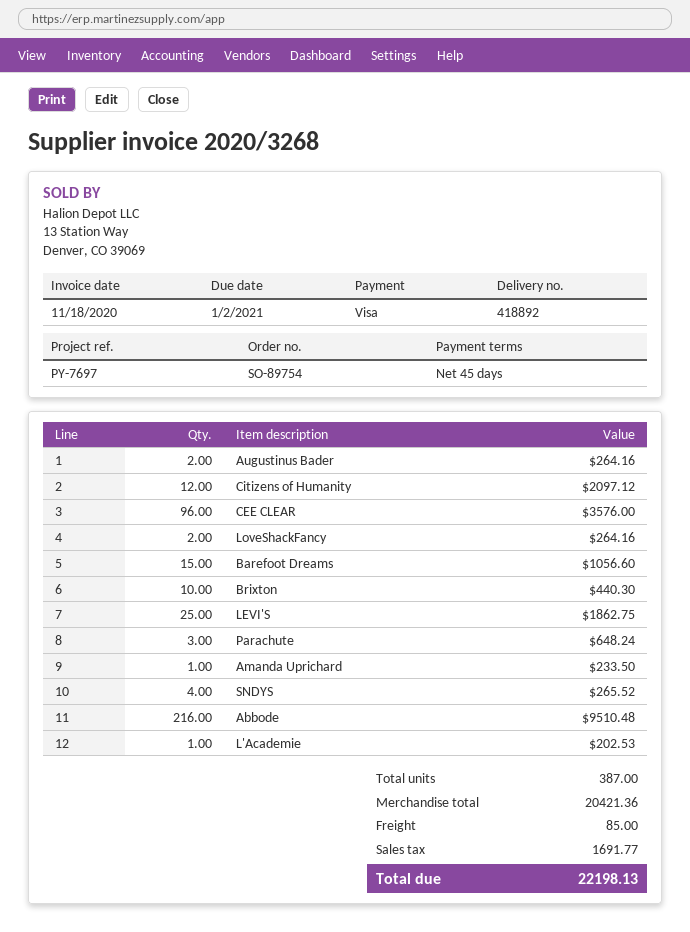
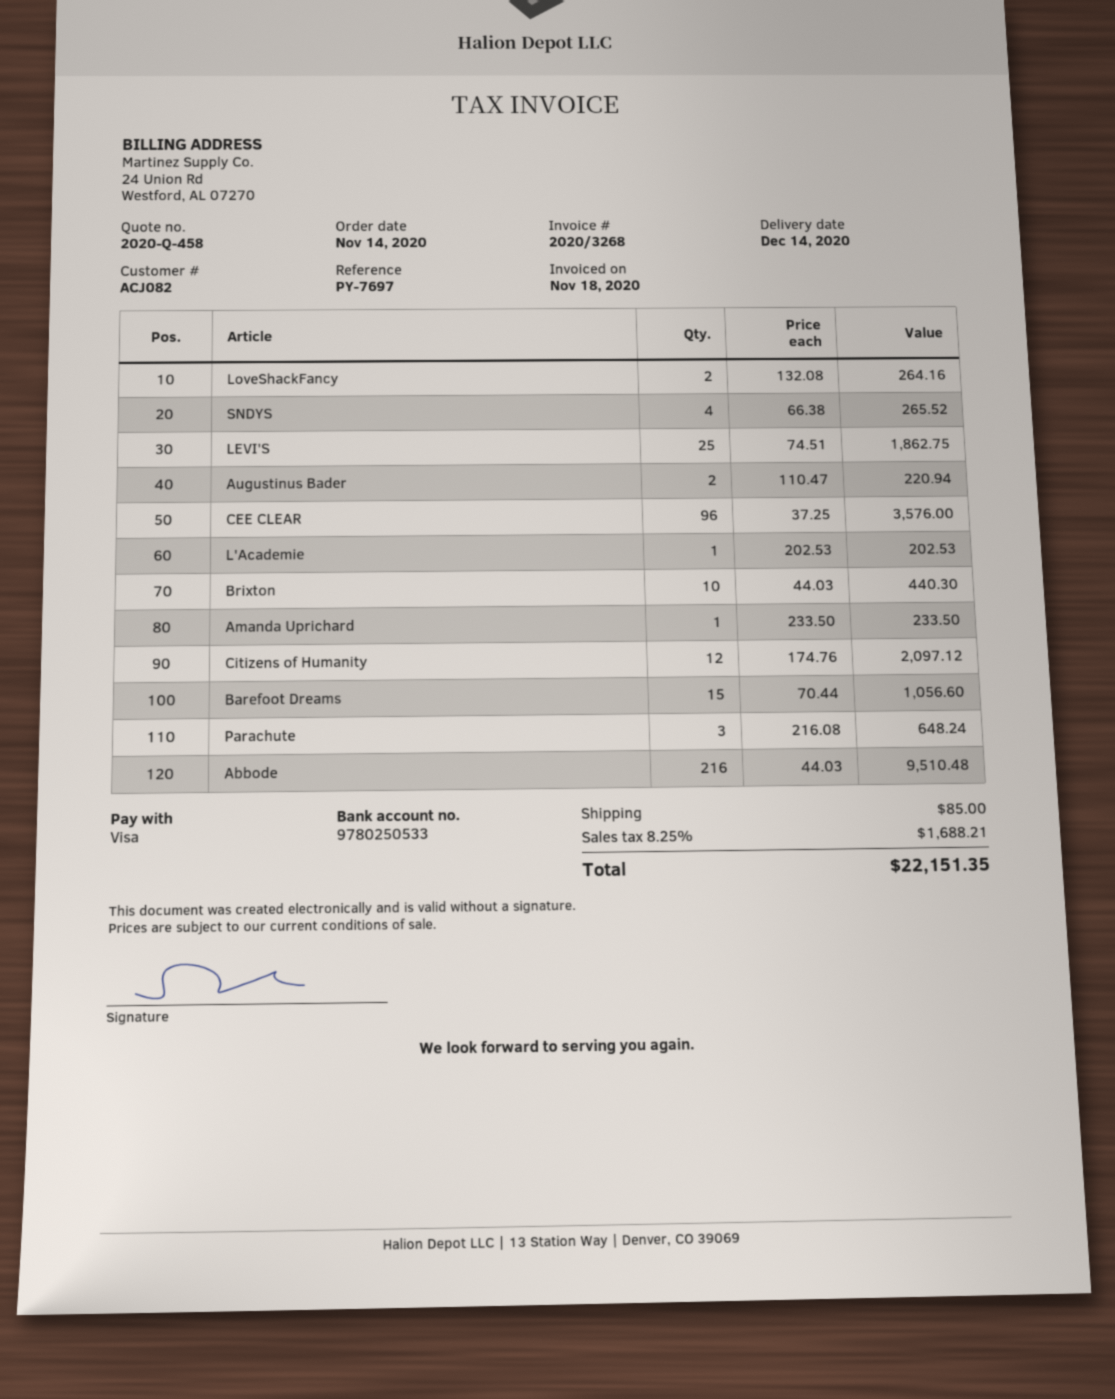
Augustinus Bader: 2 for 264.16 -> 2 for 220.94
tax: 1691.77 -> 1688.21
total: 22198.13 -> 22151.35

